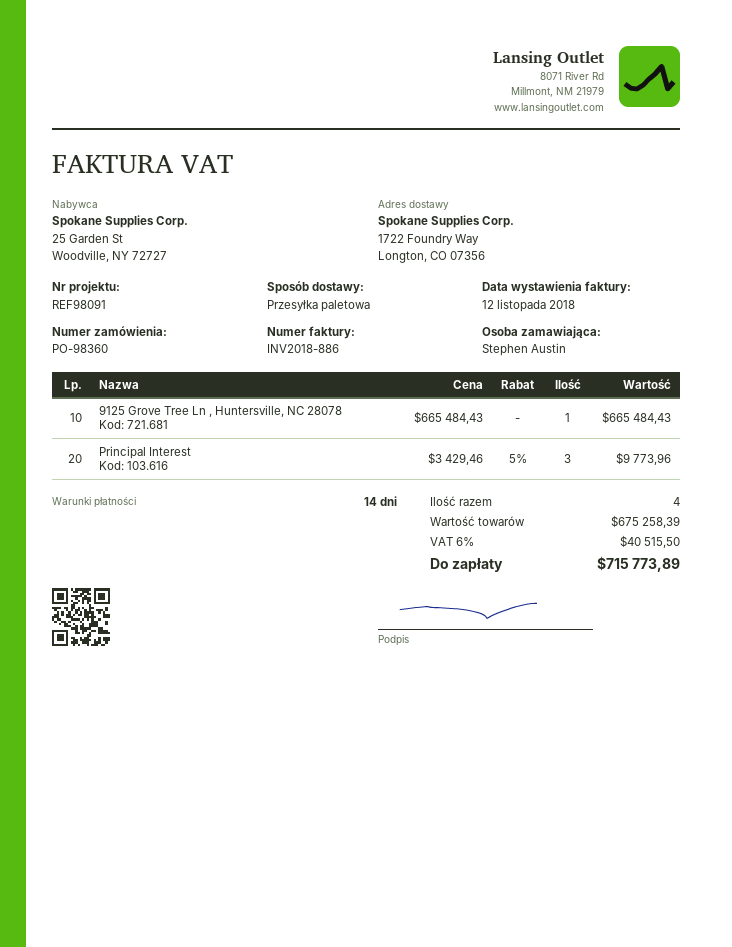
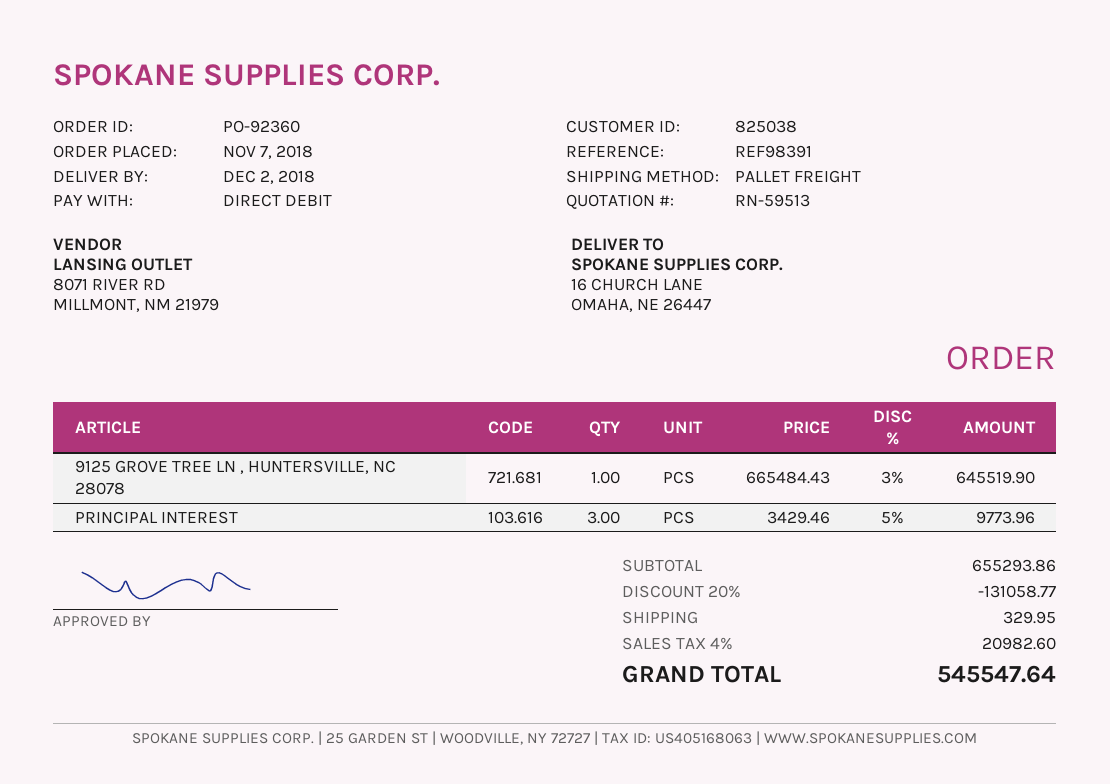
order number: PO-98360 -> PO-92360
reference: REF98091 -> REF98391
ship to: 1722 Foundry Way, Longton, CO 07356 -> 16 CHURCH LANE, OMAHA, NE 26447
9125 Grove Tree Ln , Huntersville, NC 28078: 1 x 665484.43 = 665484.43 -> 1 x 665484.43 - 3% = 645519.90
subtotal: 675258.39 -> 655293.86
discount: none -> 20% = 131058.77
shipping: none -> 329.95
tax: 6% = 40515.50 -> 4% = 20982.60
total: 715773.89 -> 545547.64

